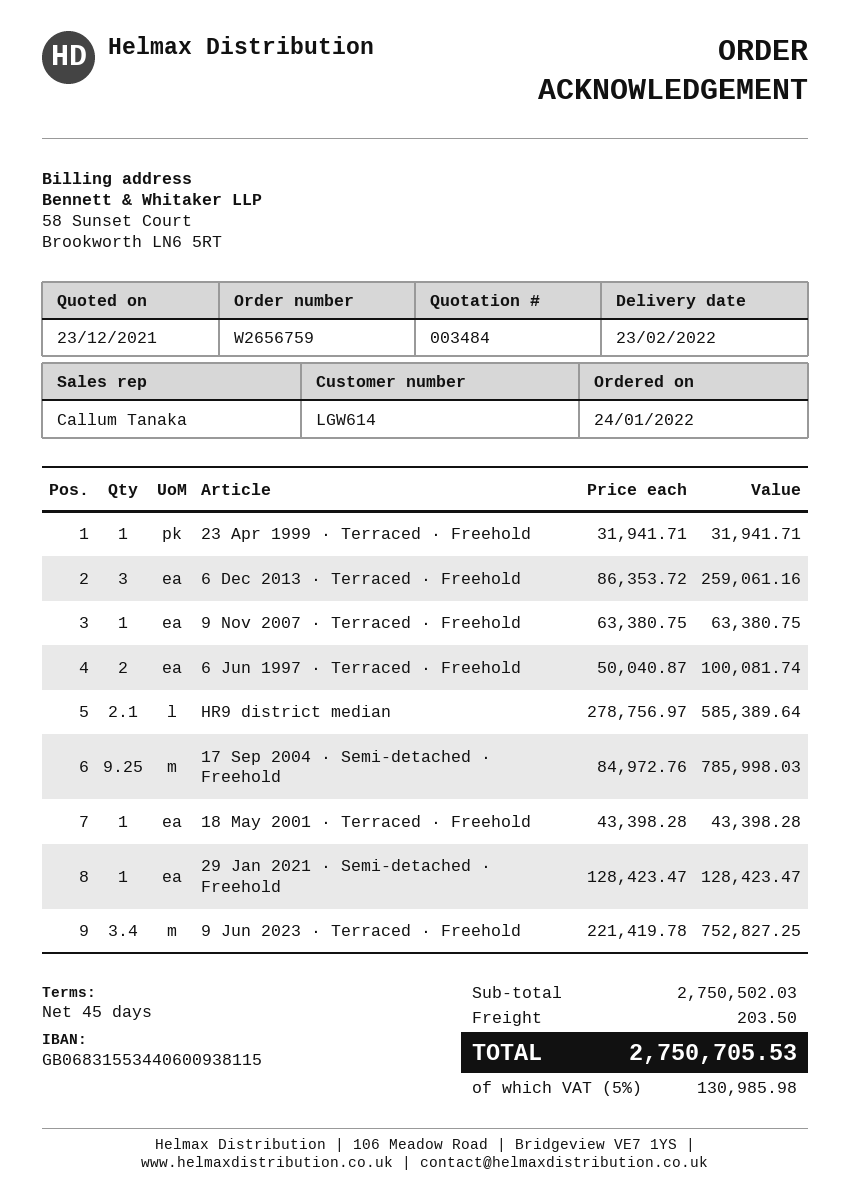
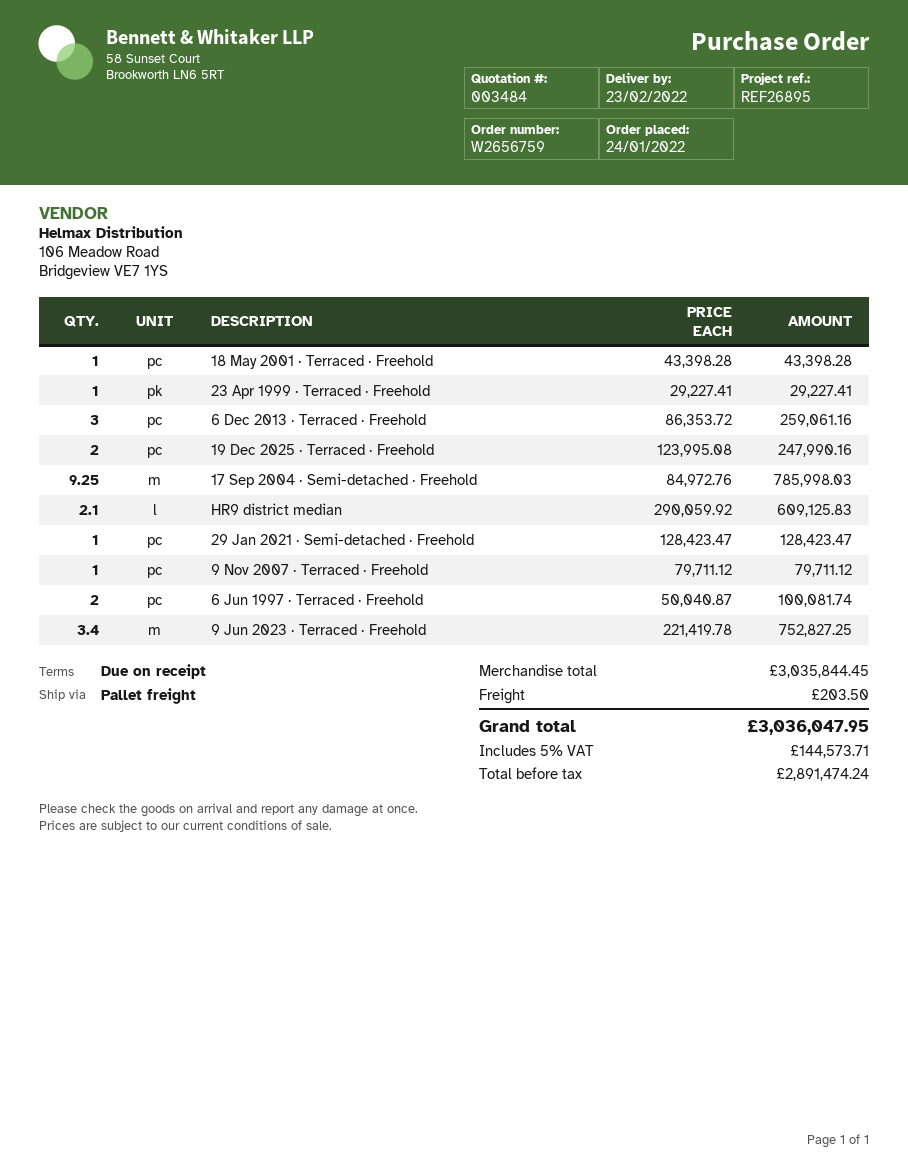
payment terms: 45 days -> on receipt
23 Apr 1999 · Terraced · Freehold: 1 x 31941.71 = 31941.71 -> 1 x 29227.41 = 29227.41
9 Nov 2007 · Terraced · Freehold: 1 x 63380.75 = 63380.75 -> 1 x 79711.12 = 79711.12
HR9 district median: 2.1 x 278756.97 = 585389.64 -> 2.1 x 290059.92 = 609125.83
19 Dec 2025 · Terraced · Freehold: none -> 2 x 123995.08 = 247990.16
subtotal: 2750502.03 -> 3035844.45
tax: 5% = 130985.98 -> 5% = 144573.71
total: 2750705.53 -> 3036047.95

